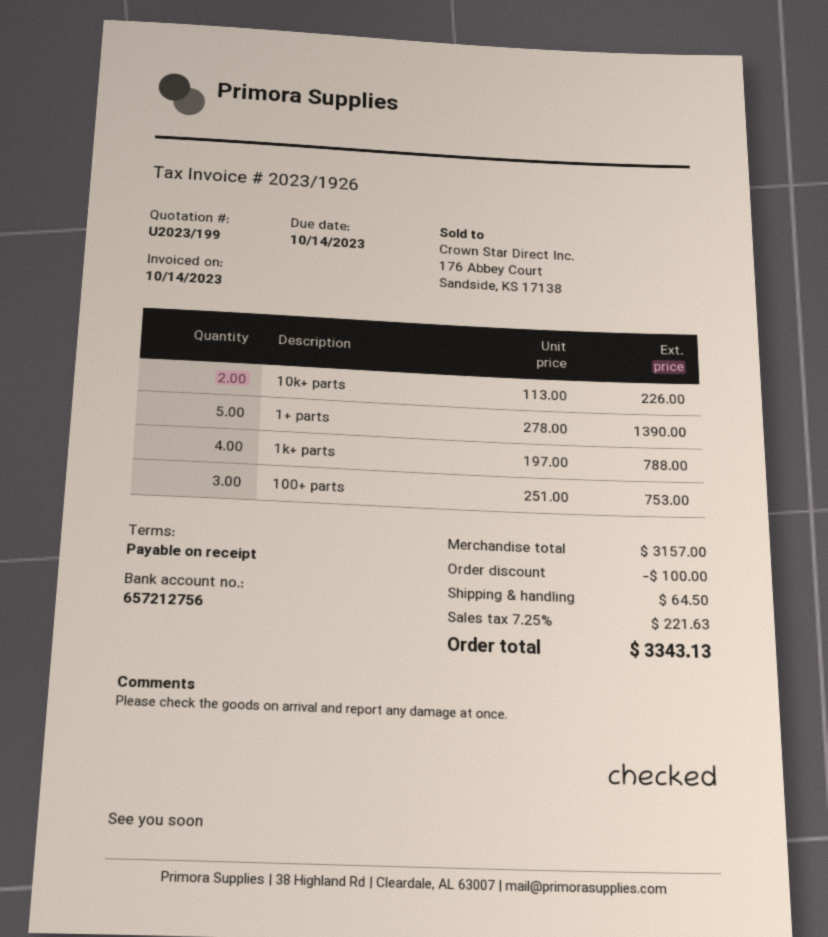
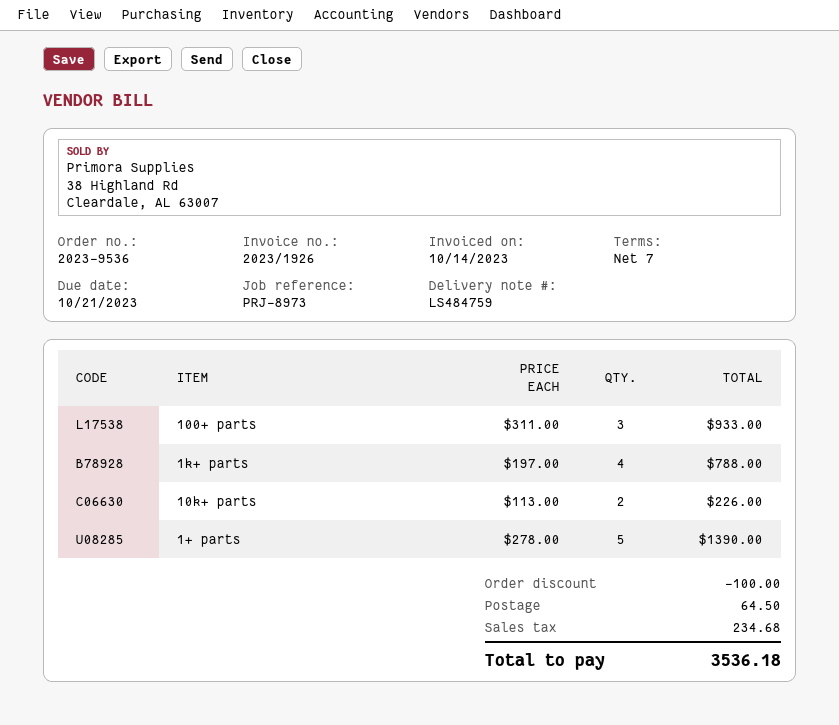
payment terms: on receipt -> 7 days
due date: 2023-10-14 -> 2023-10-21
100+ parts: 3 x 251.00 = 753.00 -> 3 x 311.00 = 933.00
tax: 221.63 -> 234.68
total: 3343.13 -> 3536.18

